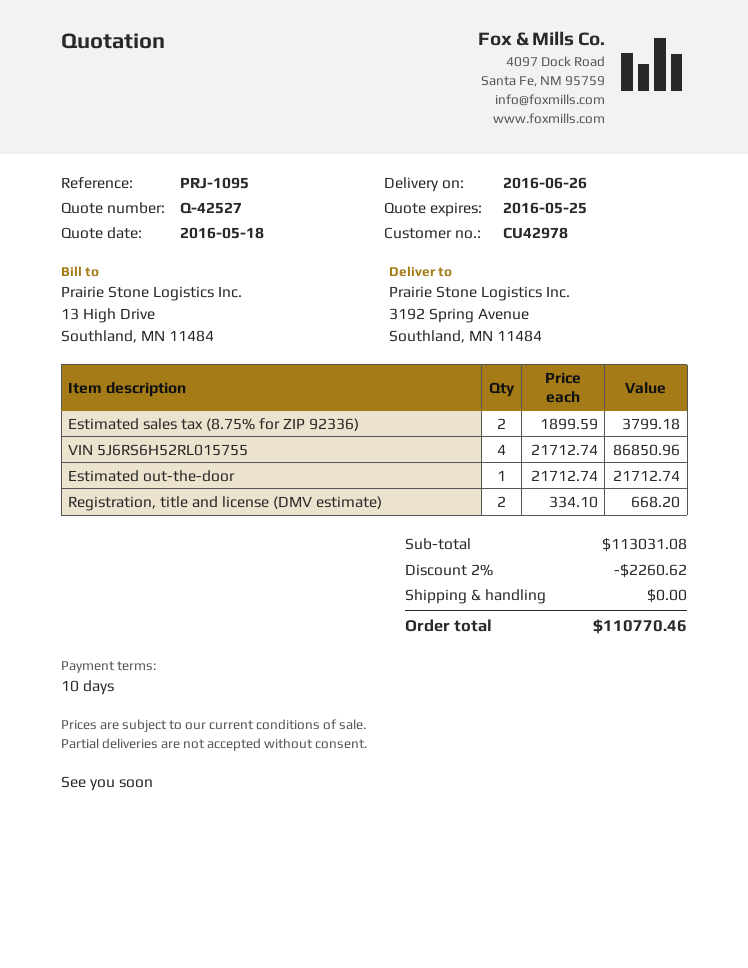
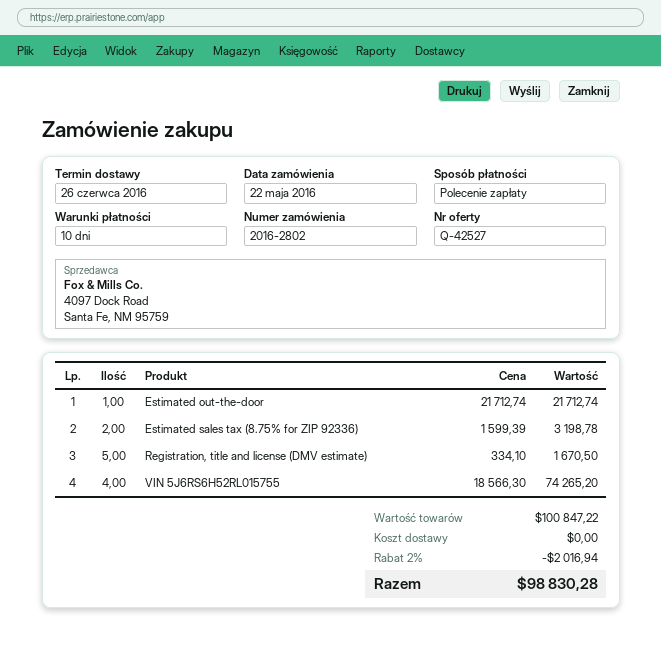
Estimated sales tax (8.75% for ZIP 92336): 2 x 1899.59 = 3799.18 -> 2 x 1599.39 = 3198.78
VIN 5J6RS6H52RL015755: 4 x 21712.74 = 86850.96 -> 4 x 18566.30 = 74265.20
Registration, title and license (DMV estimate): 2 x 334.10 = 668.20 -> 5 x 334.10 = 1670.50
subtotal: 113031.08 -> 100847.22
discount: 2% = 2260.62 -> 2% = 2016.94
total: 110770.46 -> 98830.28

